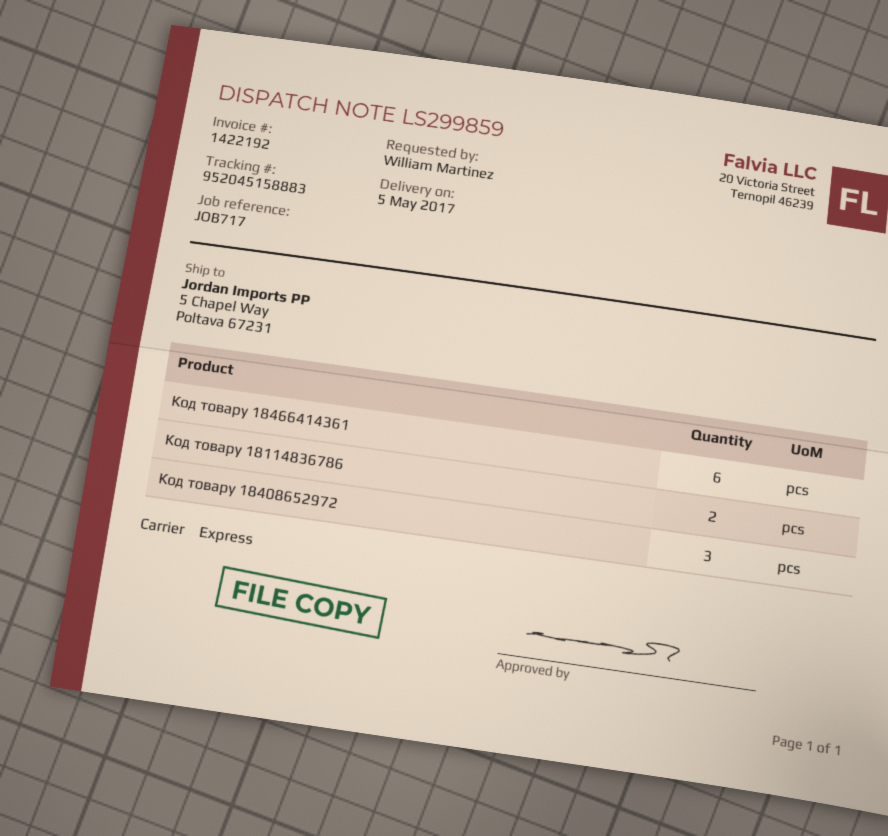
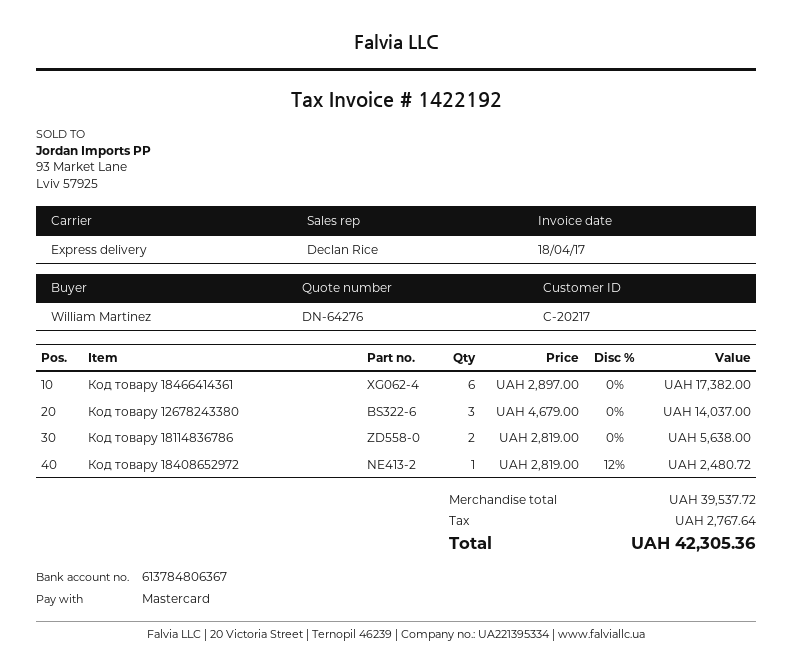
Код товару 18408652972: 3 -> 1
Код товару 12678243380: none -> 3

